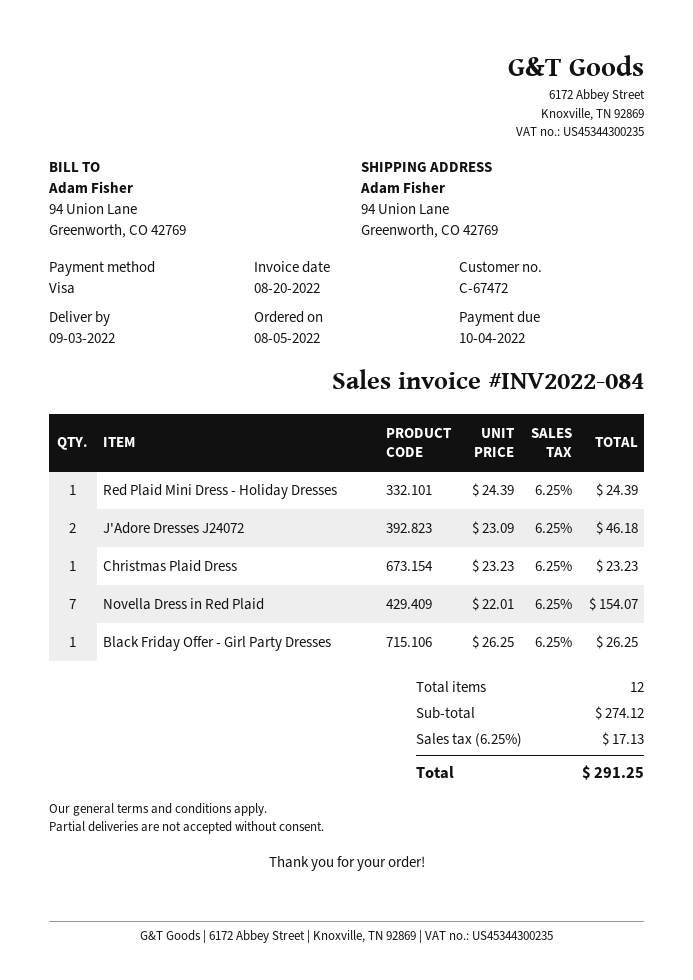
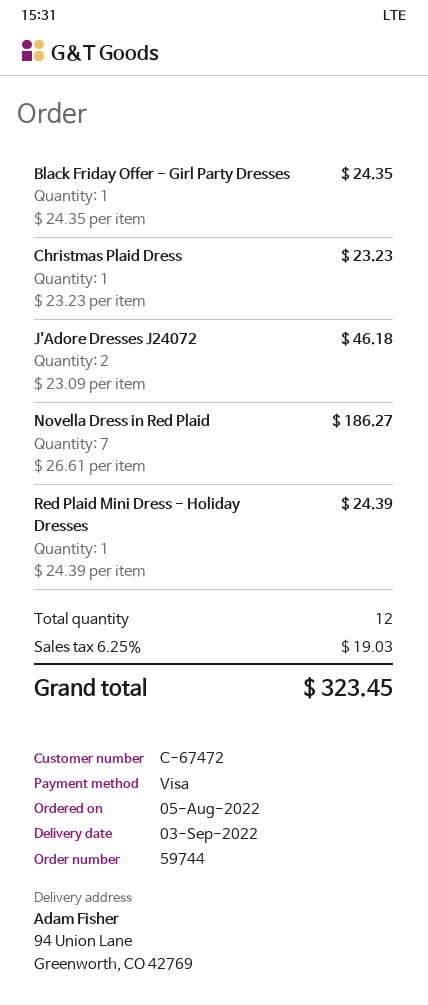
Novella Dress in Red Plaid: 7 x 22.01 = 154.07 -> 7 x 26.61 = 186.27
Black Friday Offer - Girl Party Dresses: 1 x 26.25 = 26.25 -> 1 x 24.35 = 24.35
tax: 6.25% = 17.13 -> 6.25% = 19.03
total: 291.25 -> 323.45

